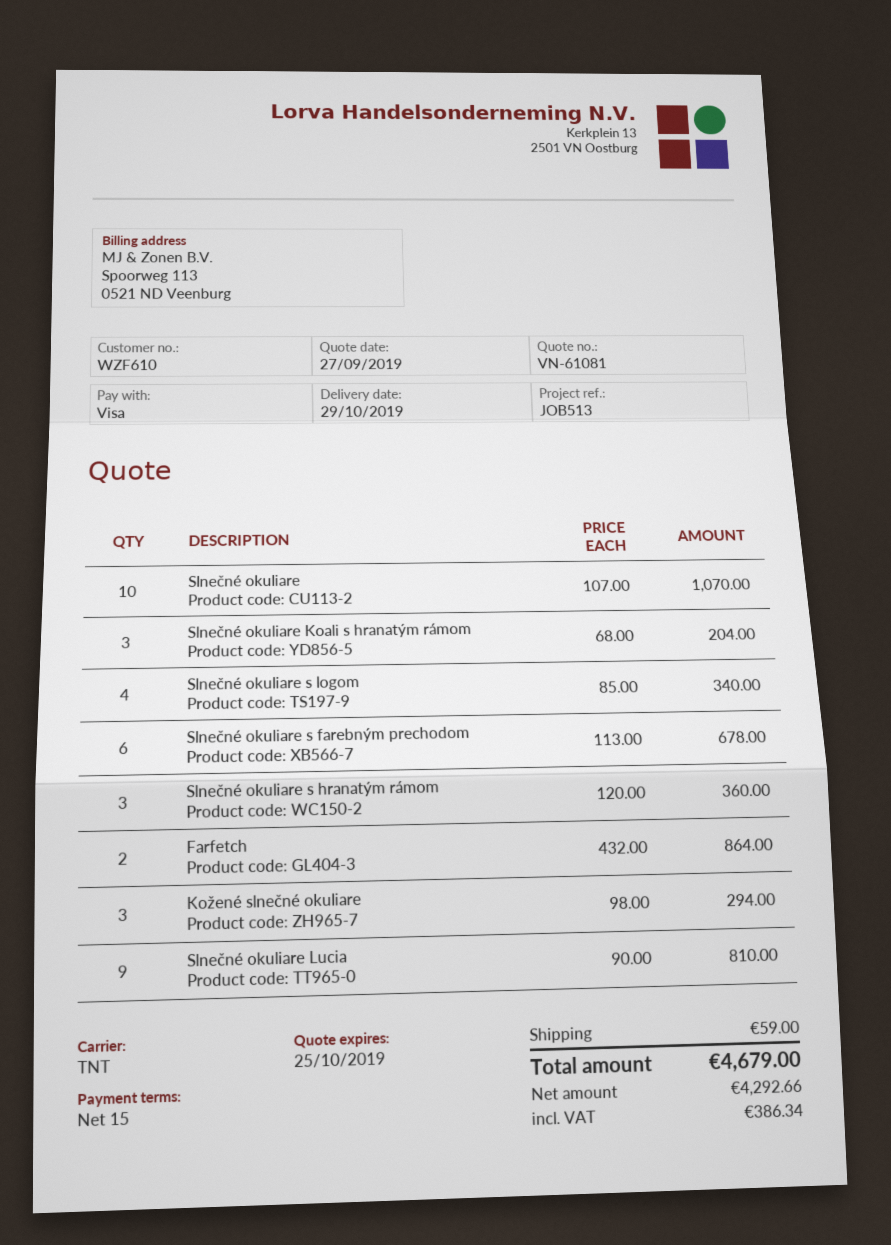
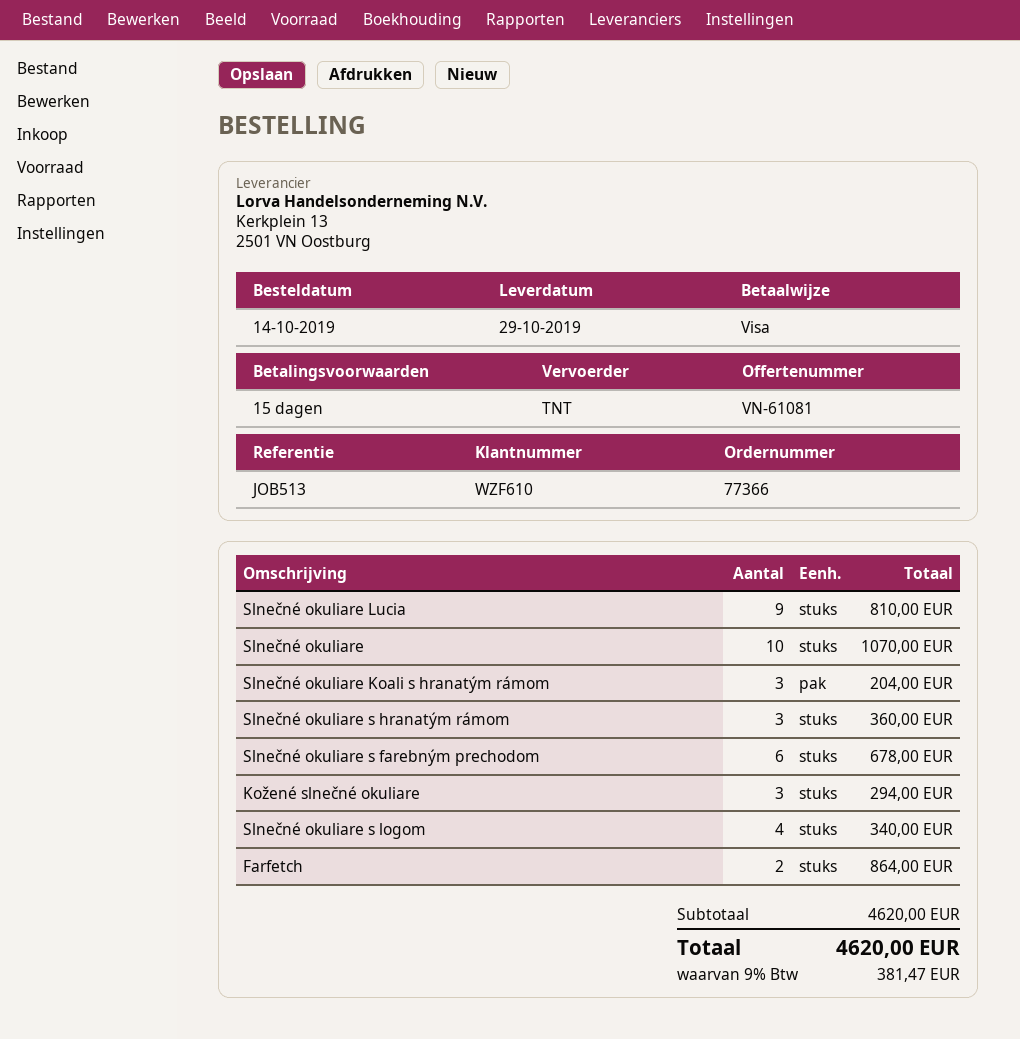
shipping: 59.00 -> none
tax: 386.34 -> 381.47
total: 4679.00 -> 4620.00

